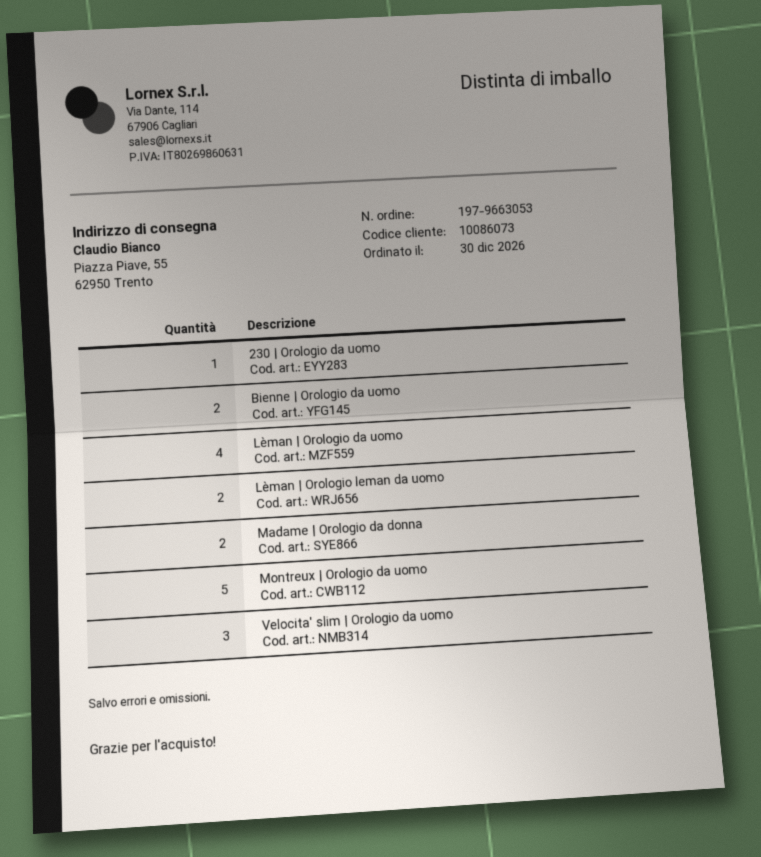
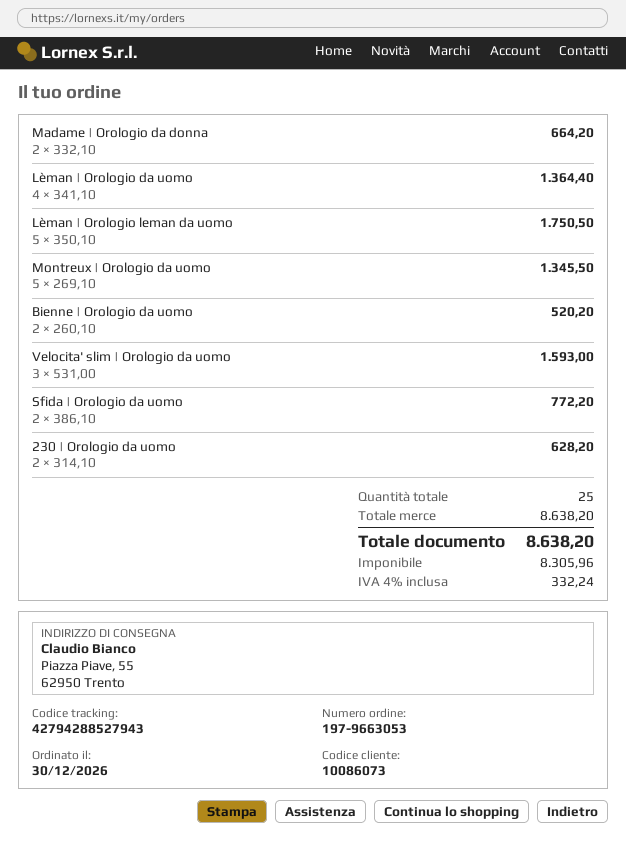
230 | Orologio da uomo: 1 -> 2
Lèman | Orologio leman da uomo: 2 -> 5
Sfida | Orologio da uomo: none -> 2

